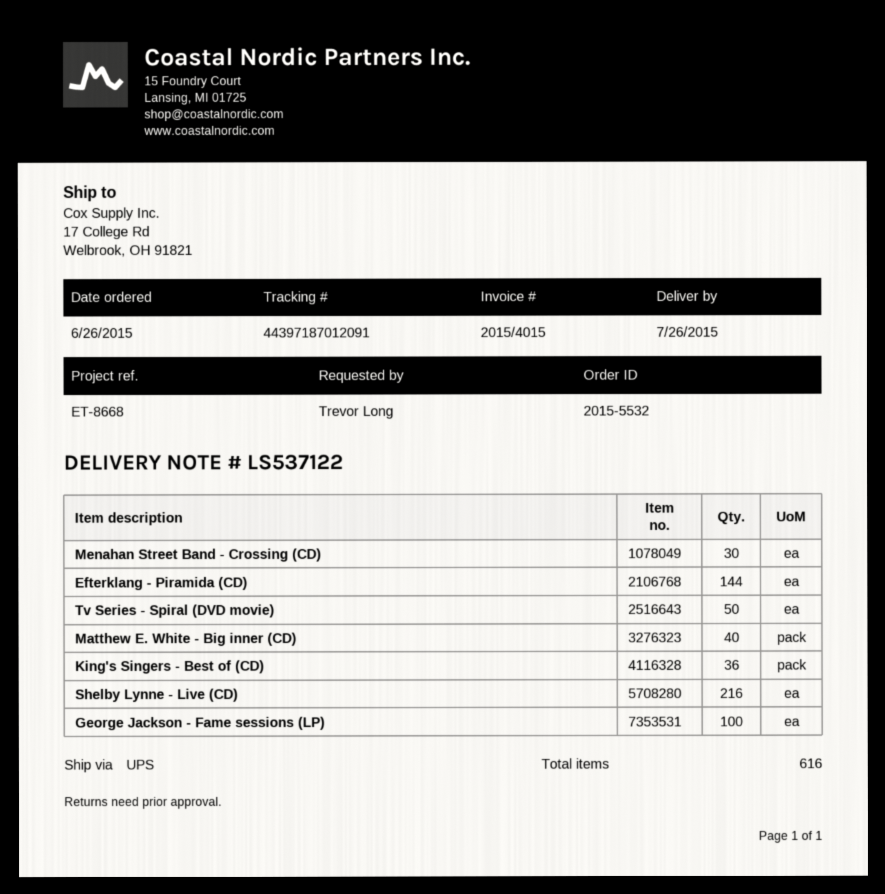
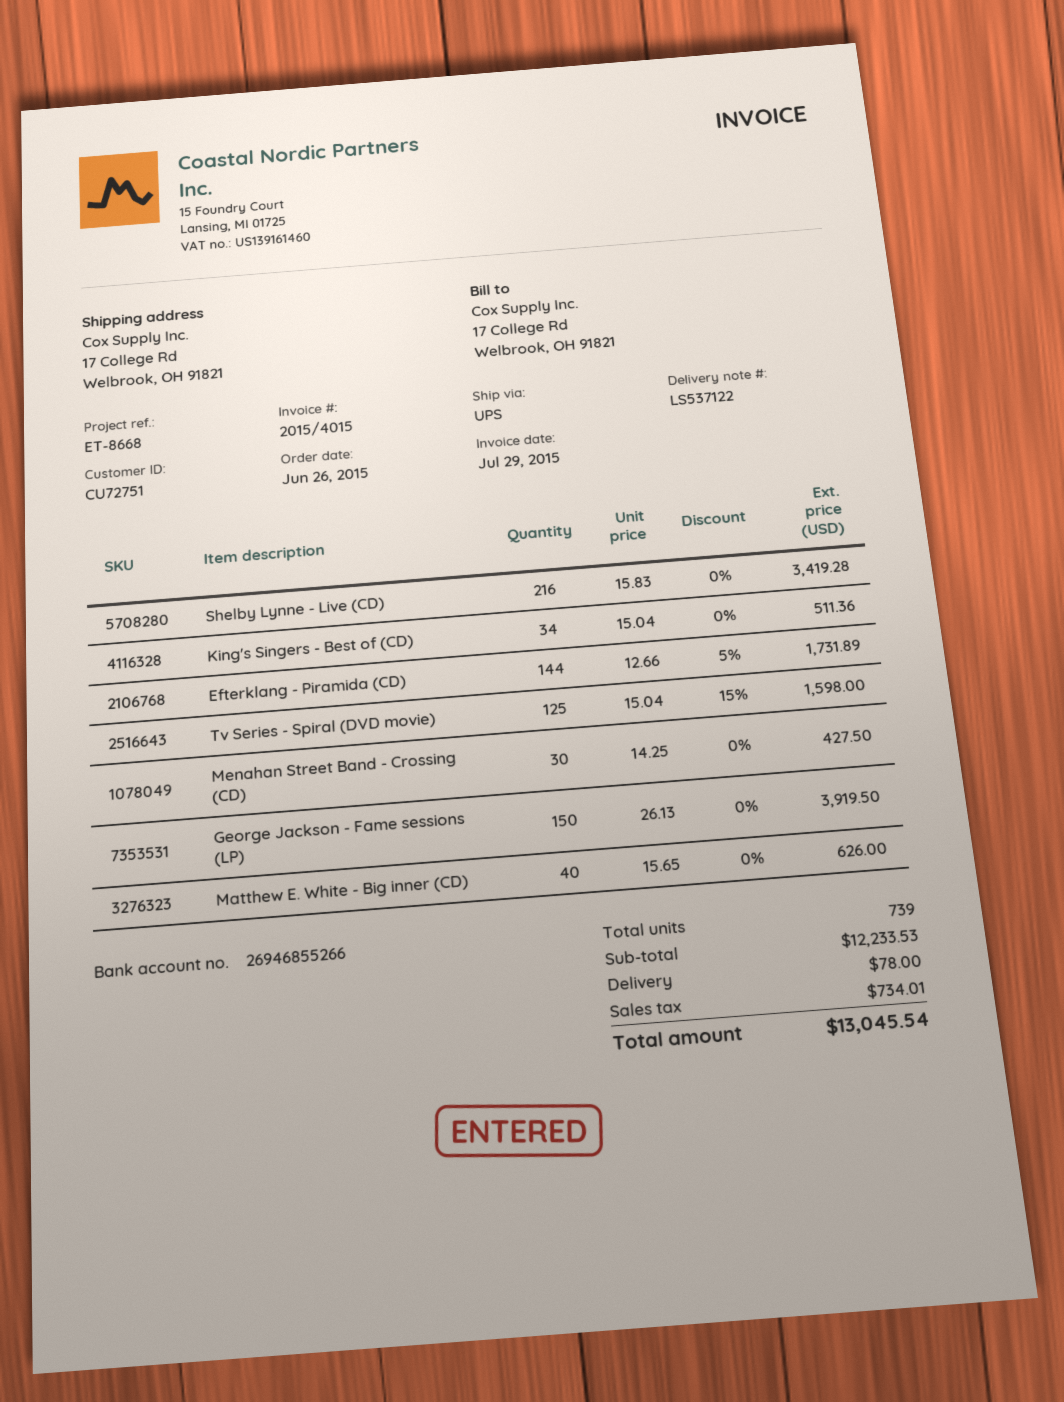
Tv Series - Spiral (DVD movie): 50 -> 125
King's Singers - Best of (CD): 36 -> 34
George Jackson - Fame sessions (LP): 100 -> 150
total quantity: 616 -> 739

